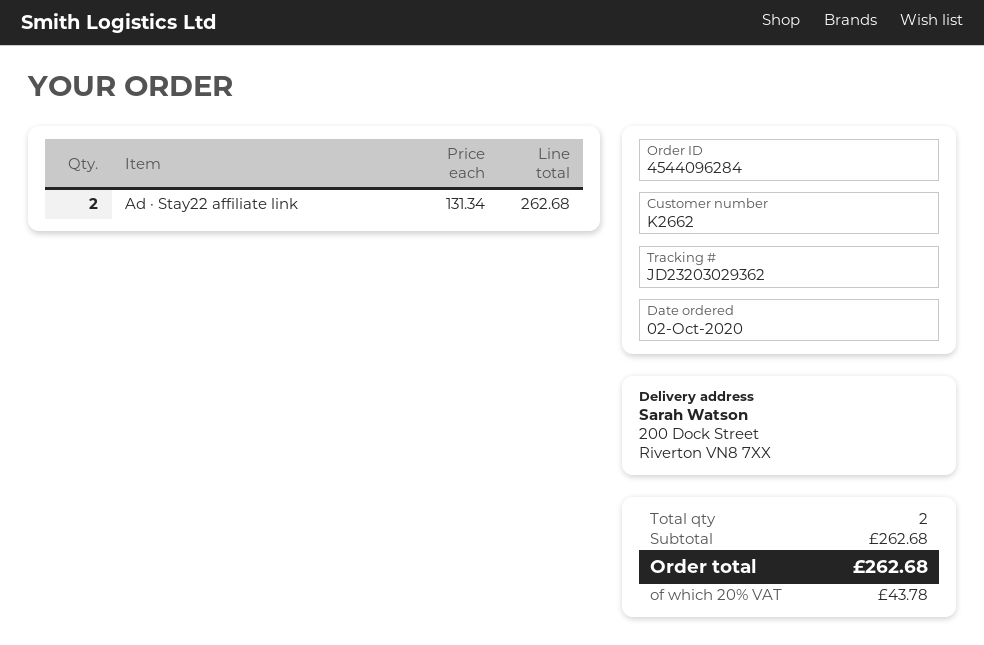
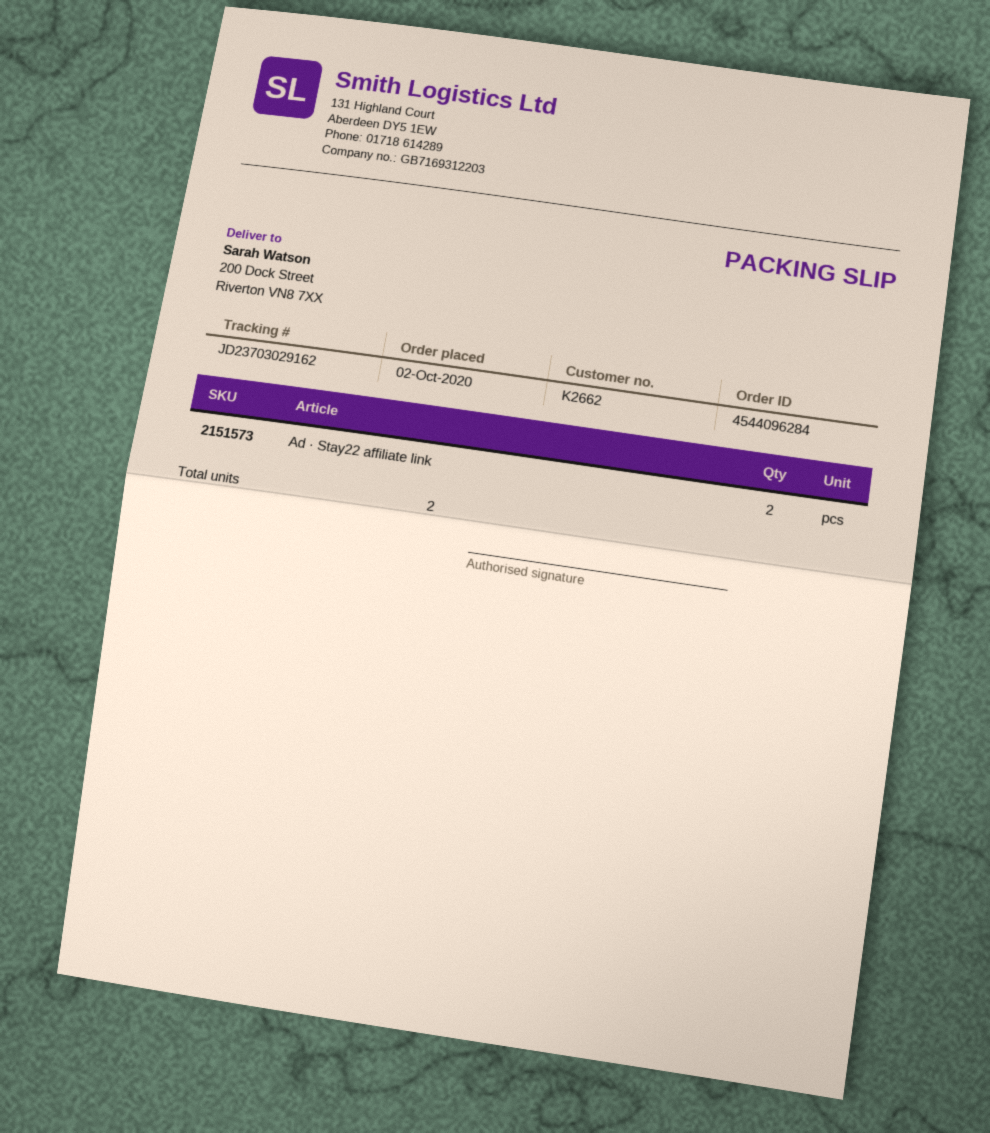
tracking number: JD23203029362 -> JD23703029162

